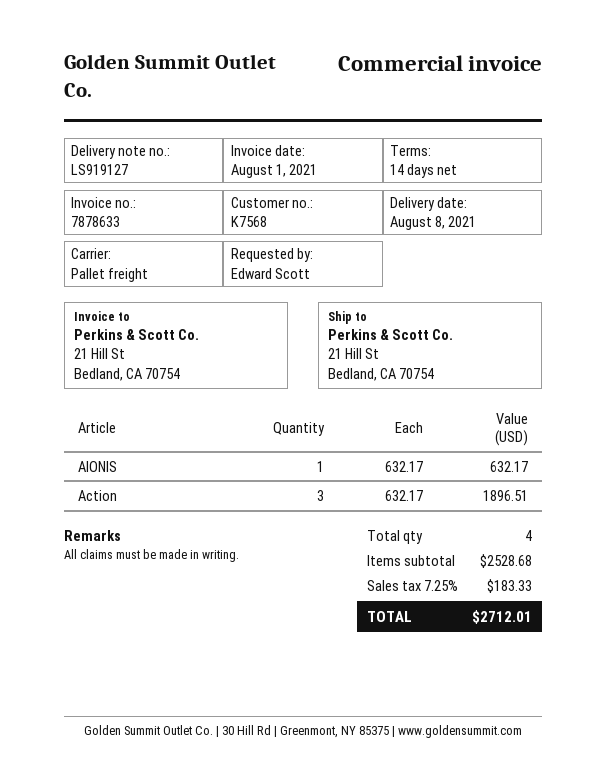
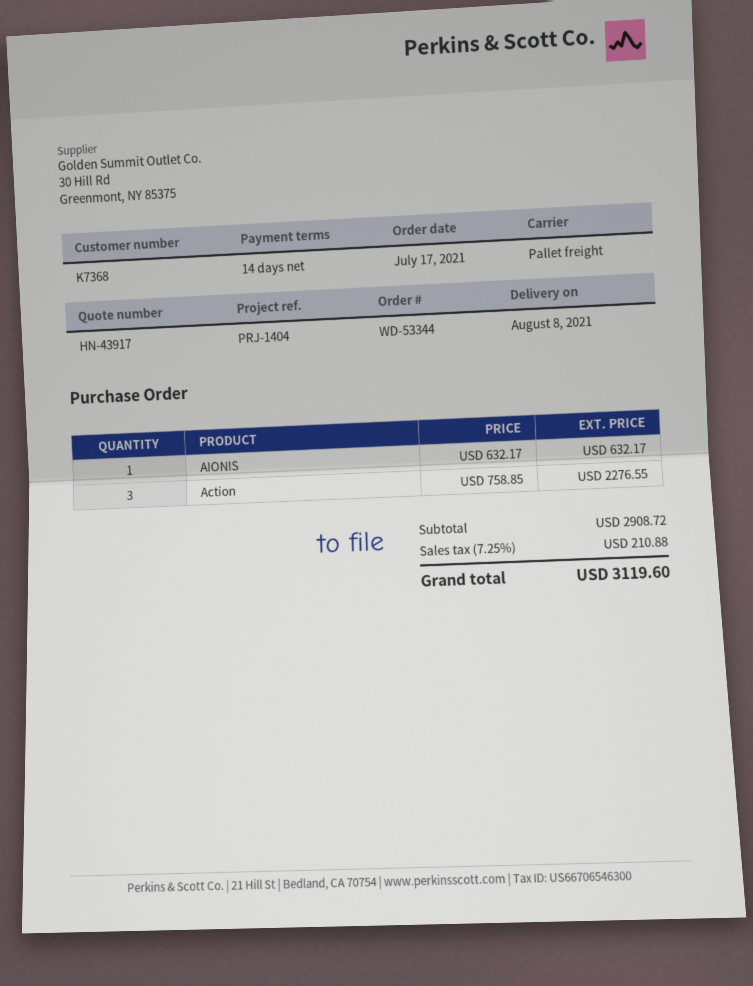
customer number: K7568 -> K7368
Action: 3 x 632.17 = 1896.51 -> 3 x 758.85 = 2276.55
subtotal: 2528.68 -> 2908.72
tax: 7.25% = 183.33 -> 7.25% = 210.88
total: 2712.01 -> 3119.60

